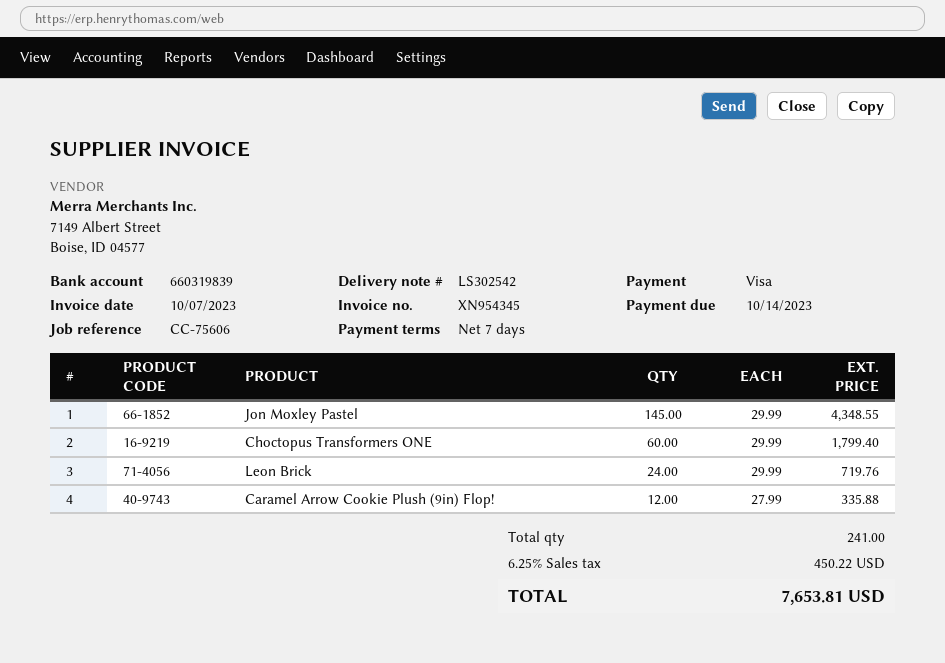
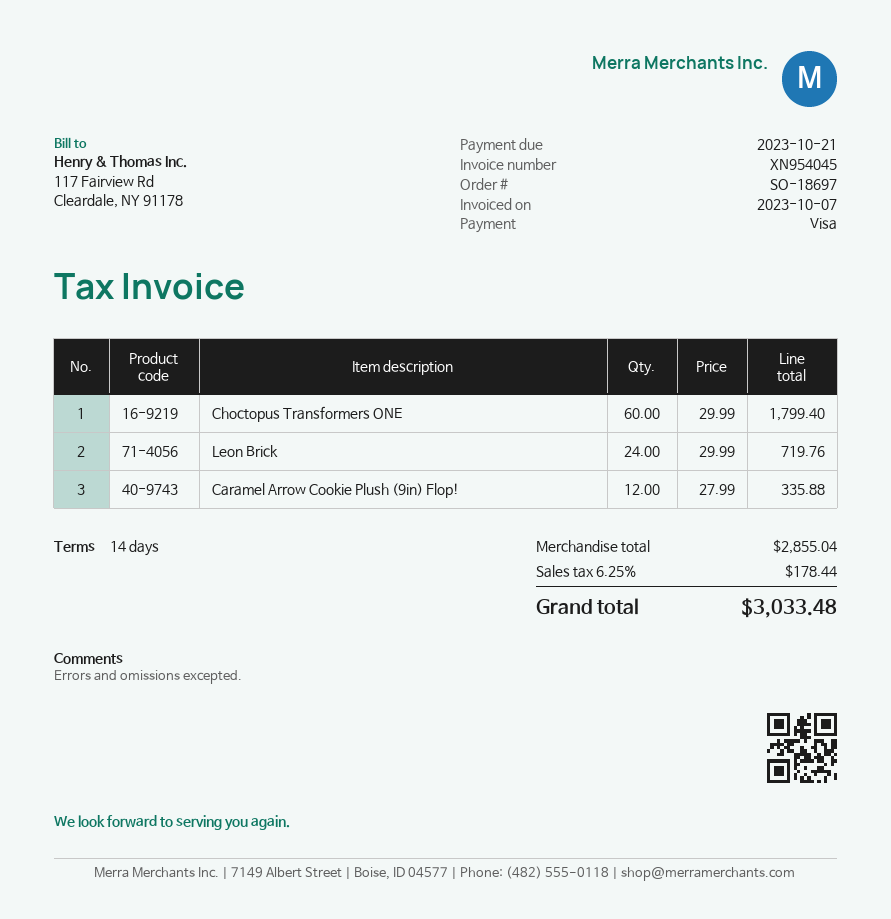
invoice number: XN954345 -> XN954045
payment terms: 7 days -> 14 days
due date: 2023-10-14 -> 2023-10-21
Jon Moxley Pastel: 145 x 29.99 = 4348.55 -> none
tax: 6.25% = 450.22 -> 6.25% = 178.44
total: 7653.81 -> 3033.48

